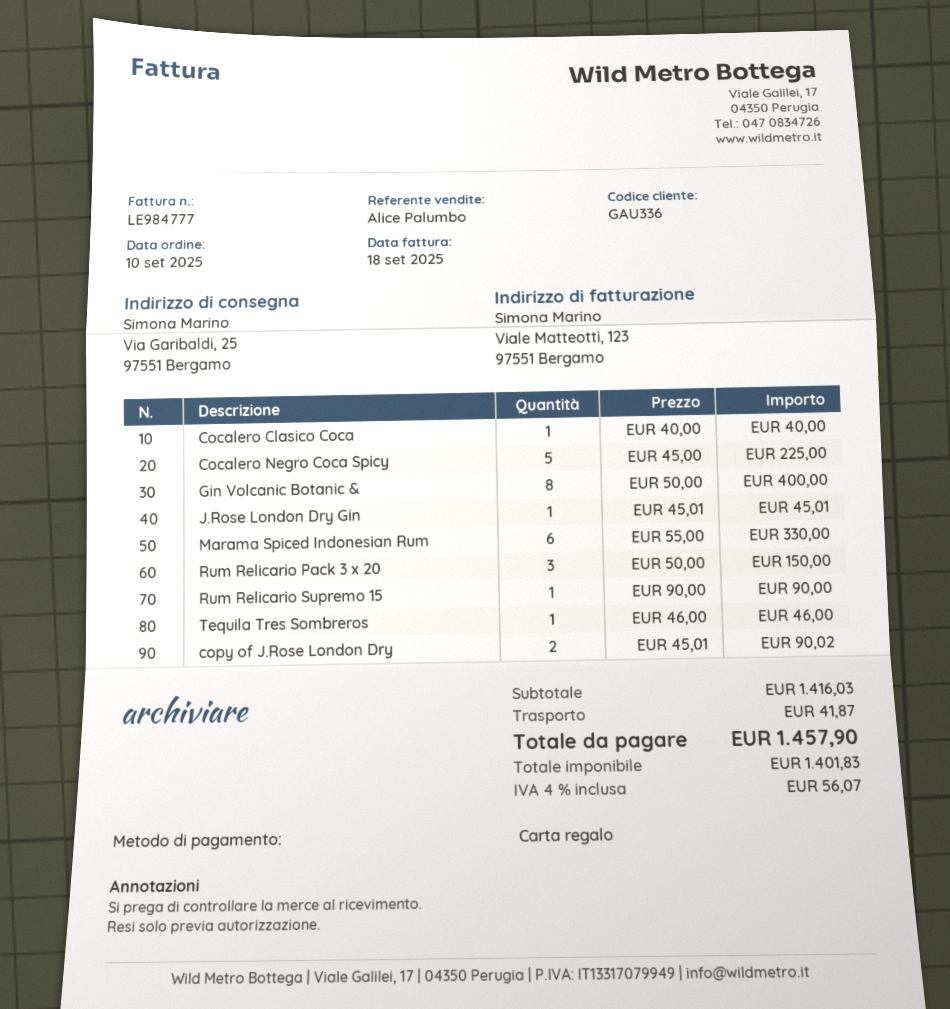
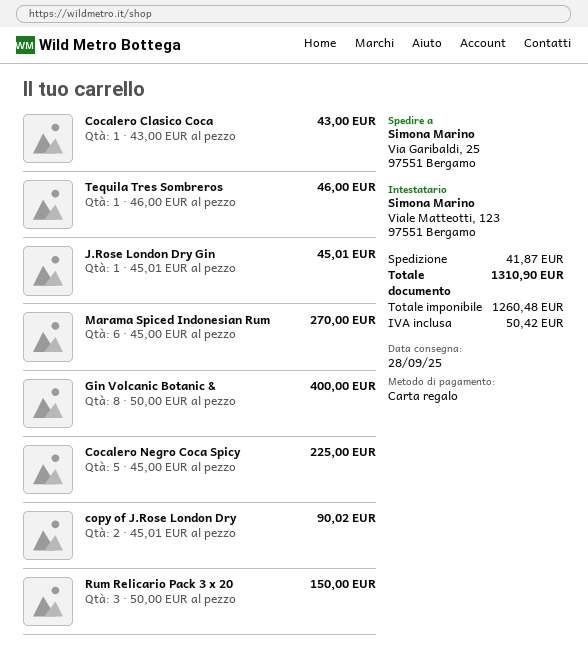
Cocalero Clasico Coca: 1 x 40.00 = 40.00 -> 1 x 43.00 = 43.00
Marama Spiced Indonesian Rum: 6 x 55.00 = 330.00 -> 6 x 45.00 = 270.00
Rum Relicario Supremo 15: 1 x 90.00 = 90.00 -> none
net: 1401.83 -> 1260.48
tax: 56.07 -> 50.42
total: 1457.90 -> 1310.90

